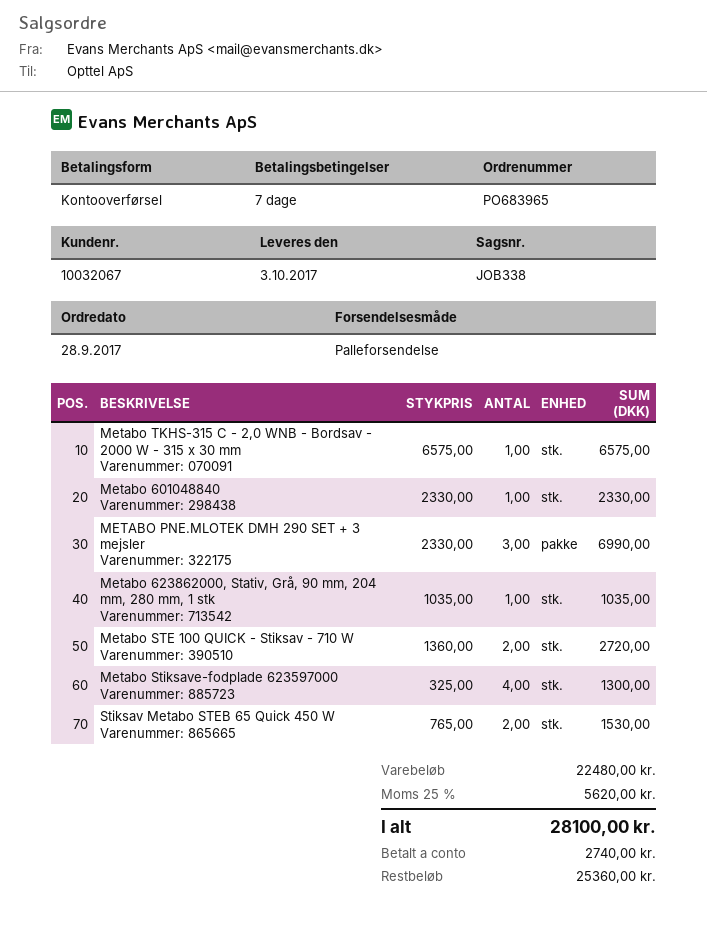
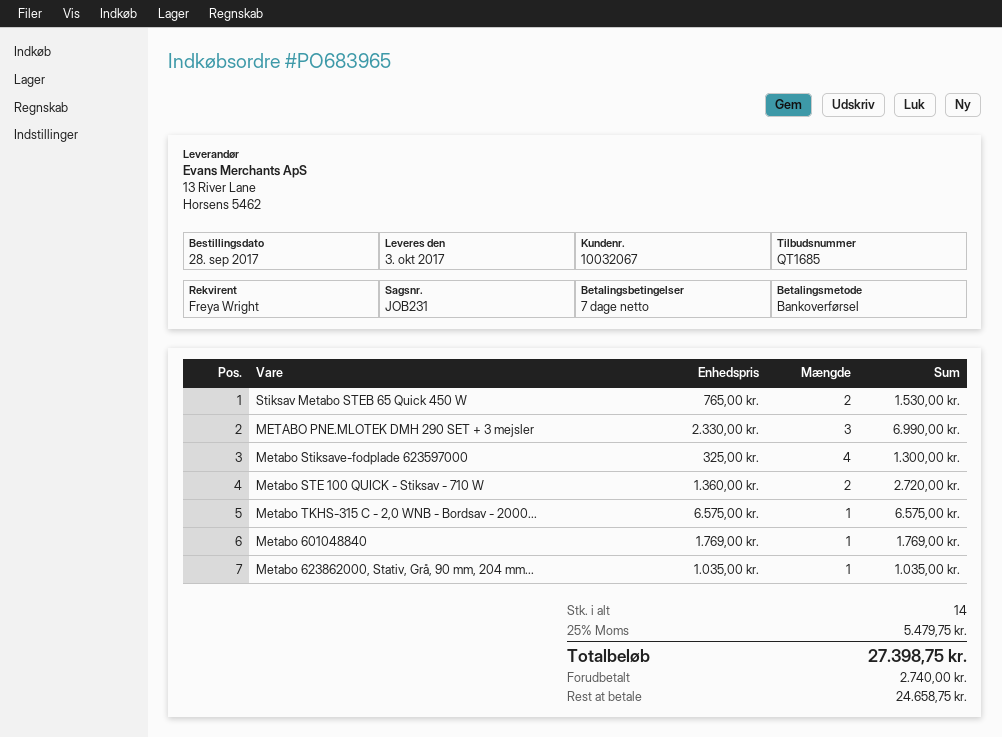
reference: JOB338 -> JOB231
Metabo 601048840: 1 x 2330.00 = 2330.00 -> 1 x 1769.00 = 1769.00
tax: 25% = 5620.00 -> 25% = 5479.75
total: 28100.00 -> 27398.75
balance: 25360.00 -> 24658.75

